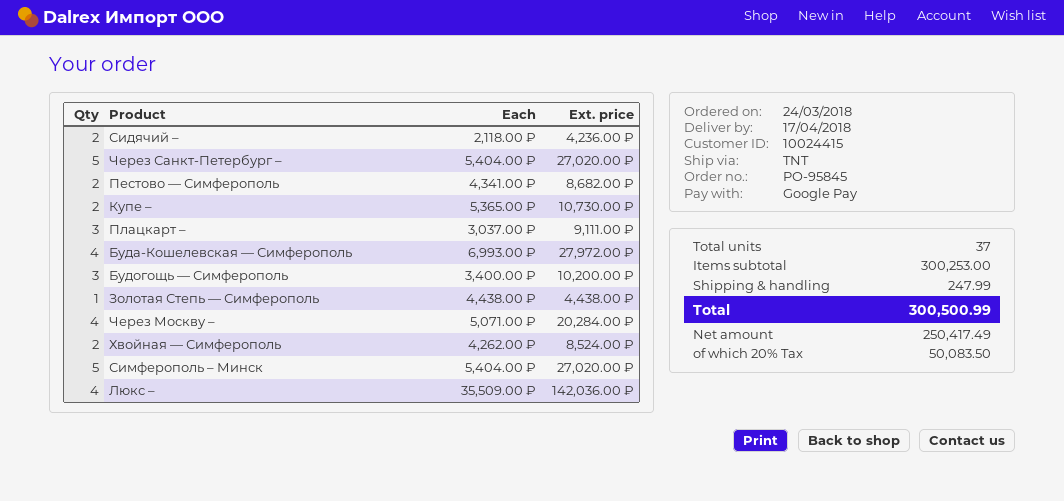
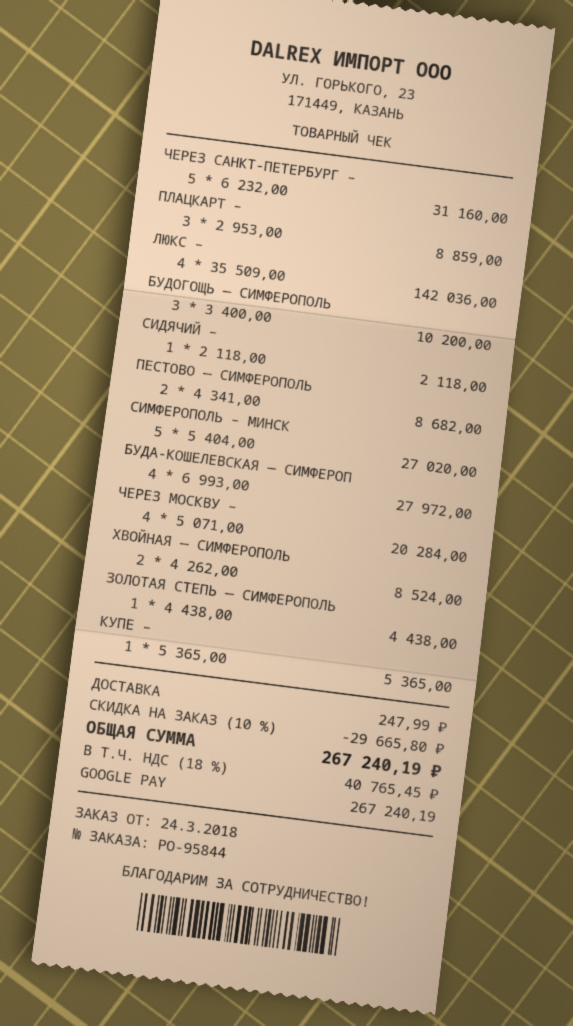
order number: PO-95845 -> PO-95844
Сидячий –: 2 x 2118.00 = 4236.00 -> 1 x 2118.00 = 2118.00
Через Санкт-Петербург –: 5 x 5404.00 = 27020.00 -> 5 x 6232.00 = 31160.00
Купе –: 2 x 5365.00 = 10730.00 -> 1 x 5365.00 = 5365.00
Плацкарт –: 3 x 3037.00 = 9111.00 -> 3 x 2953.00 = 8859.00
discount: none -> 10% = 29665.80
tax: 20% = 50083.50 -> 18% = 40765.45
total: 300500.99 -> 267240.19

